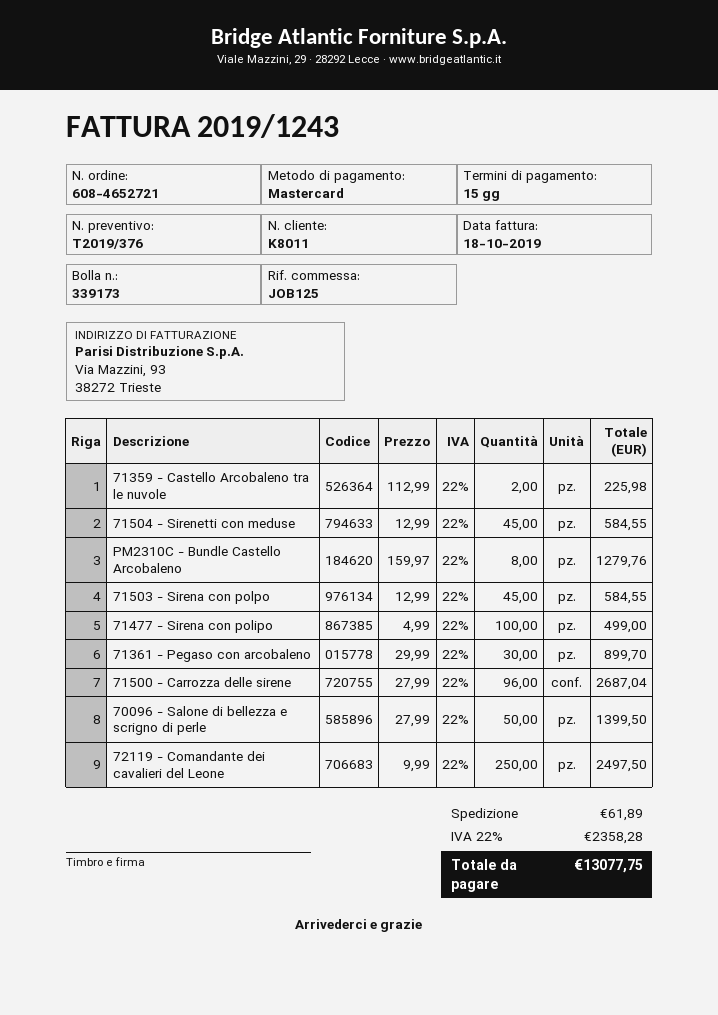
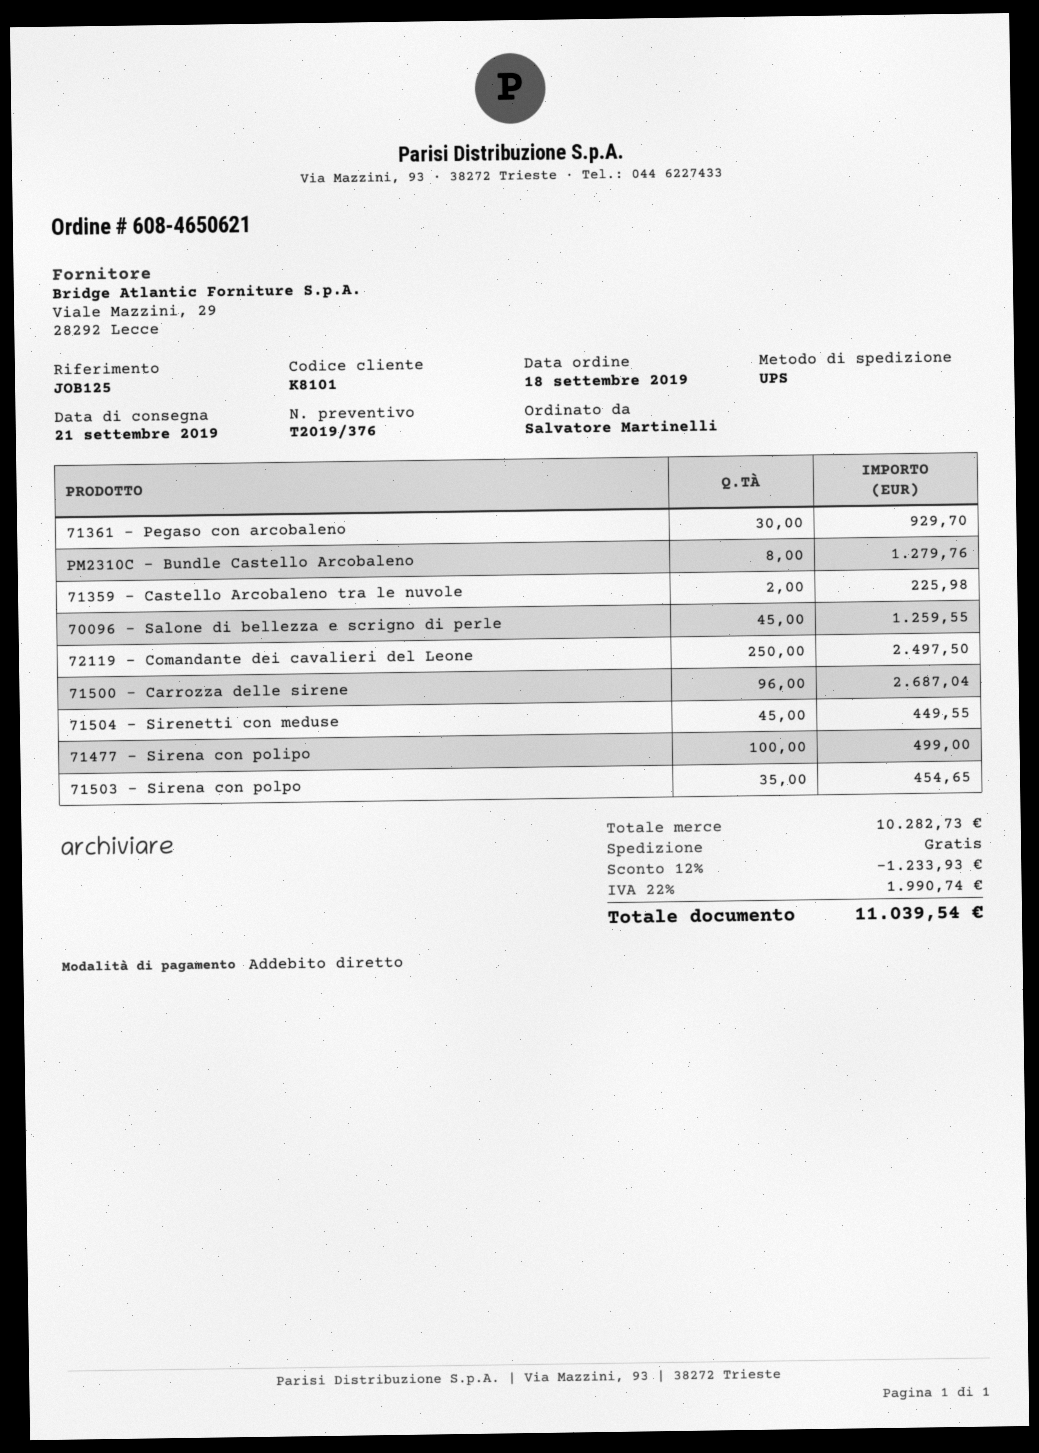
order number: 608-4652721 -> 608-4650621
customer number: K8011 -> K8101
payment method: Mastercard -> direct debit
71504 - Sirenetti con meduse: 45 for 584.55 -> 45 for 449.55
71503 - Sirena con polpo: 45 for 584.55 -> 35 for 454.65
71361 - Pegaso con arcobaleno: 30 for 899.70 -> 30 for 929.70
70096 - Salone di bellezza e scrigno di perle: 50 for 1399.50 -> 45 for 1259.55
discount: none -> 12% = 1233.93
shipping: 61.89 -> 0.00
tax: 22% = 2358.28 -> 22% = 1990.74
total: 13077.75 -> 11039.54

